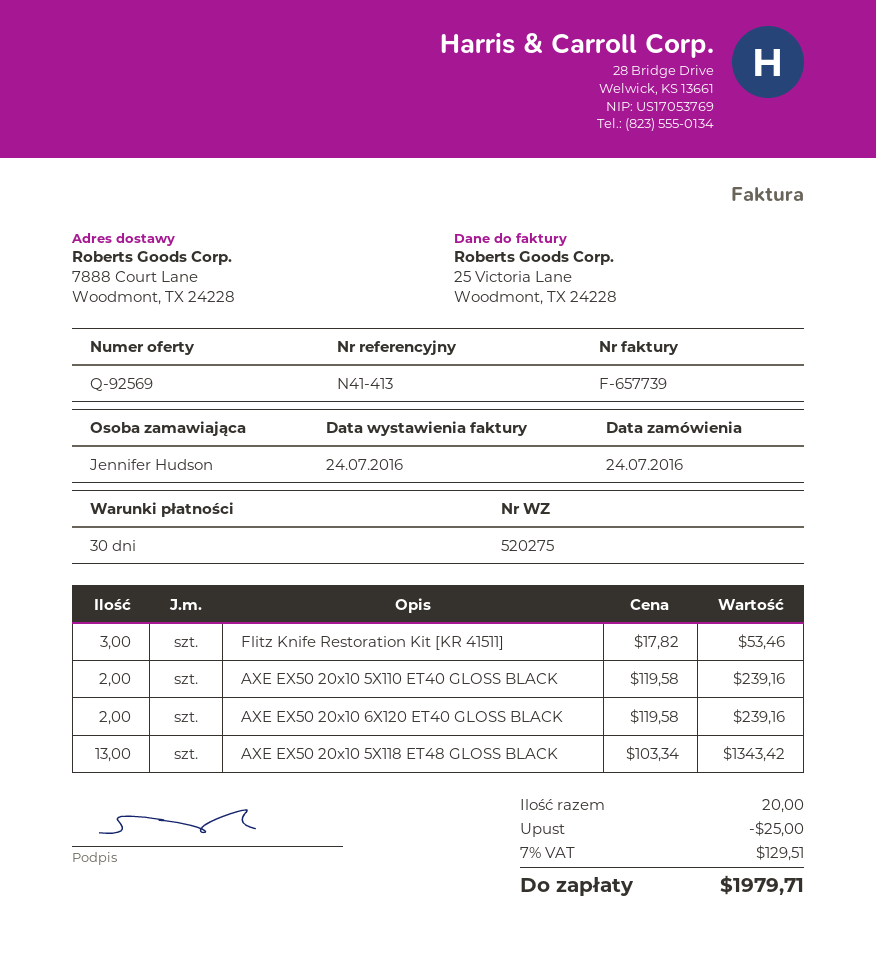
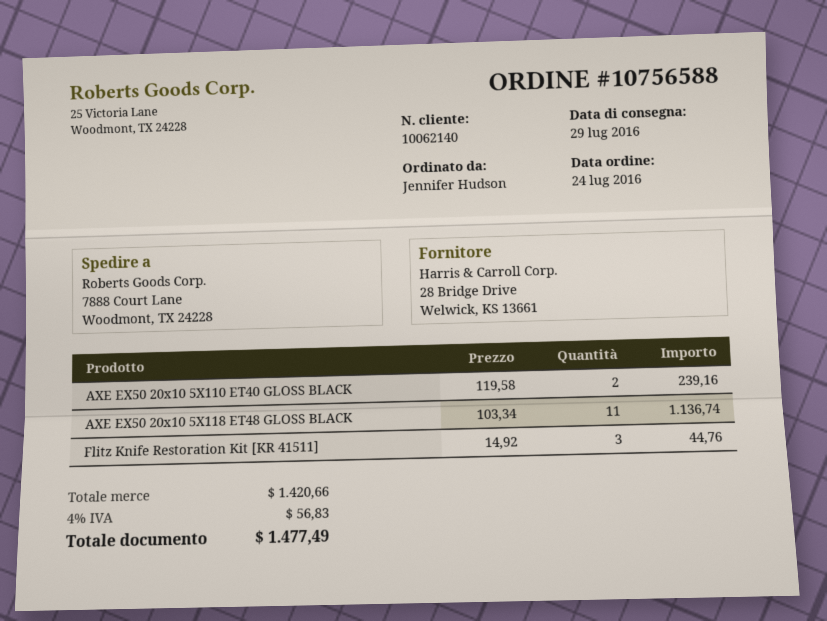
Flitz Knife Restoration Kit [KR 41511]: 3 x 17.82 = 53.46 -> 3 x 14.92 = 44.76
AXE EX50 20x10 6X120 ET40 GLOSS BLACK: 2 x 119.58 = 239.16 -> none
AXE EX50 20x10 5X118 ET48 GLOSS BLACK: 13 x 103.34 = 1343.42 -> 11 x 103.34 = 1136.74
discount: 25.00 -> none
tax: 7% = 129.51 -> 4% = 56.83
total: 1979.71 -> 1477.49

